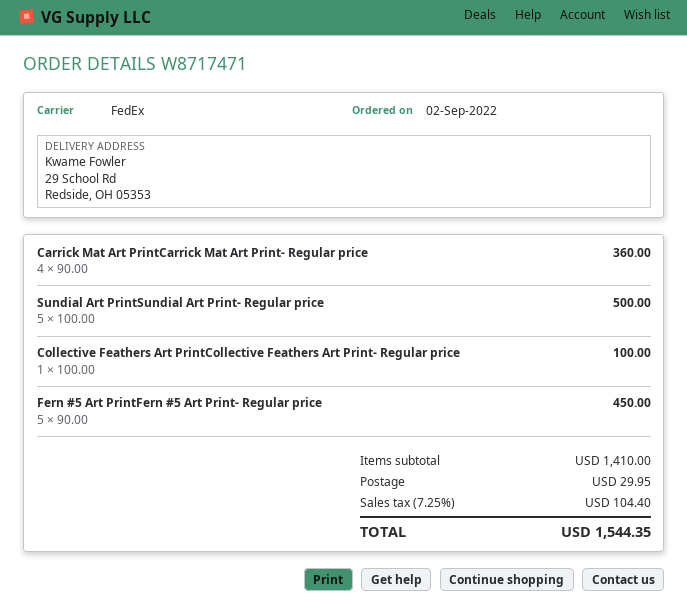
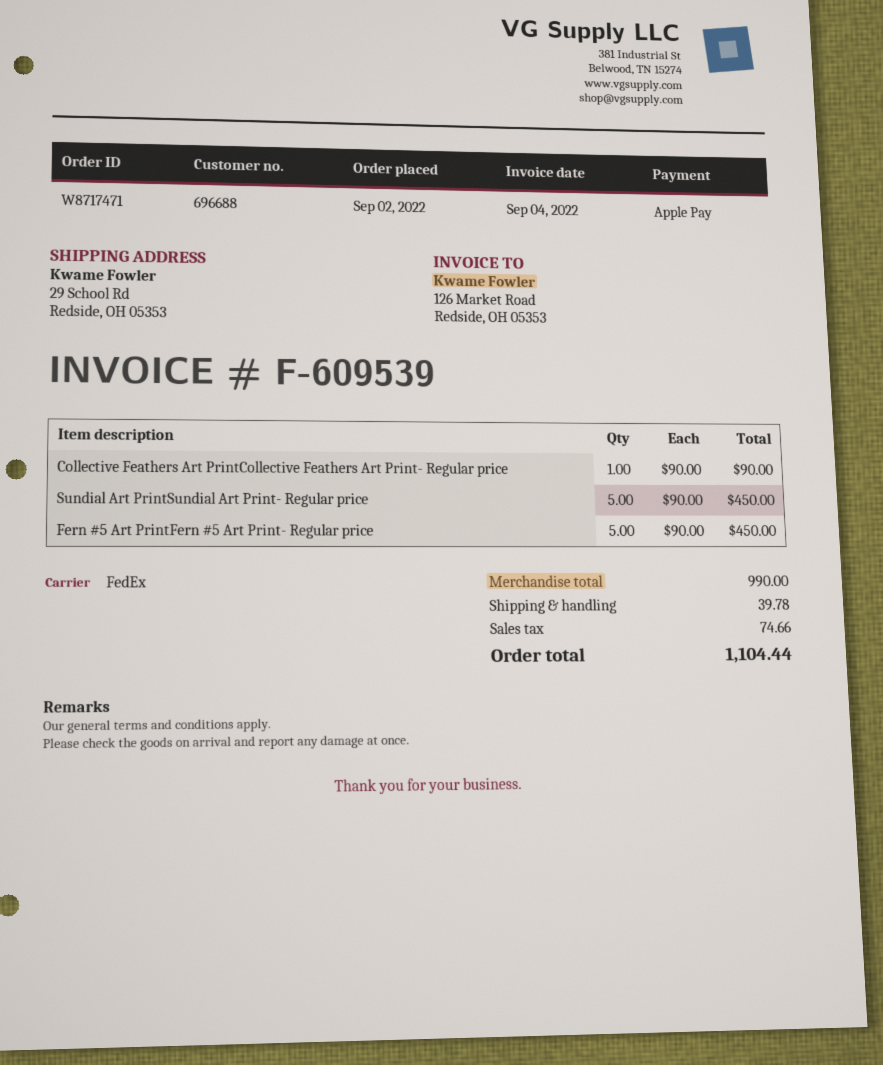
Carrick Mat Art PrintCarrick Mat Art Print- Regular price: 4 x 90.00 = 360.00 -> none
Sundial Art PrintSundial Art Print- Regular price: 5 x 100.00 = 500.00 -> 5 x 90.00 = 450.00
Collective Feathers Art PrintCollective Feathers Art Print- Regular price: 1 x 100.00 = 100.00 -> 1 x 90.00 = 90.00
subtotal: 1410.00 -> 990.00
shipping: 29.95 -> 39.78
tax: 104.40 -> 74.66
total: 1544.35 -> 1104.44

